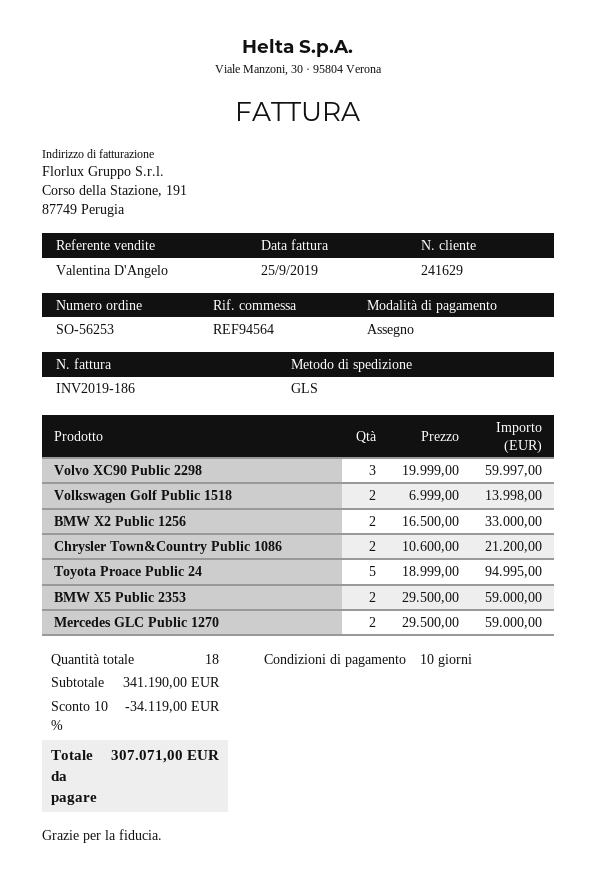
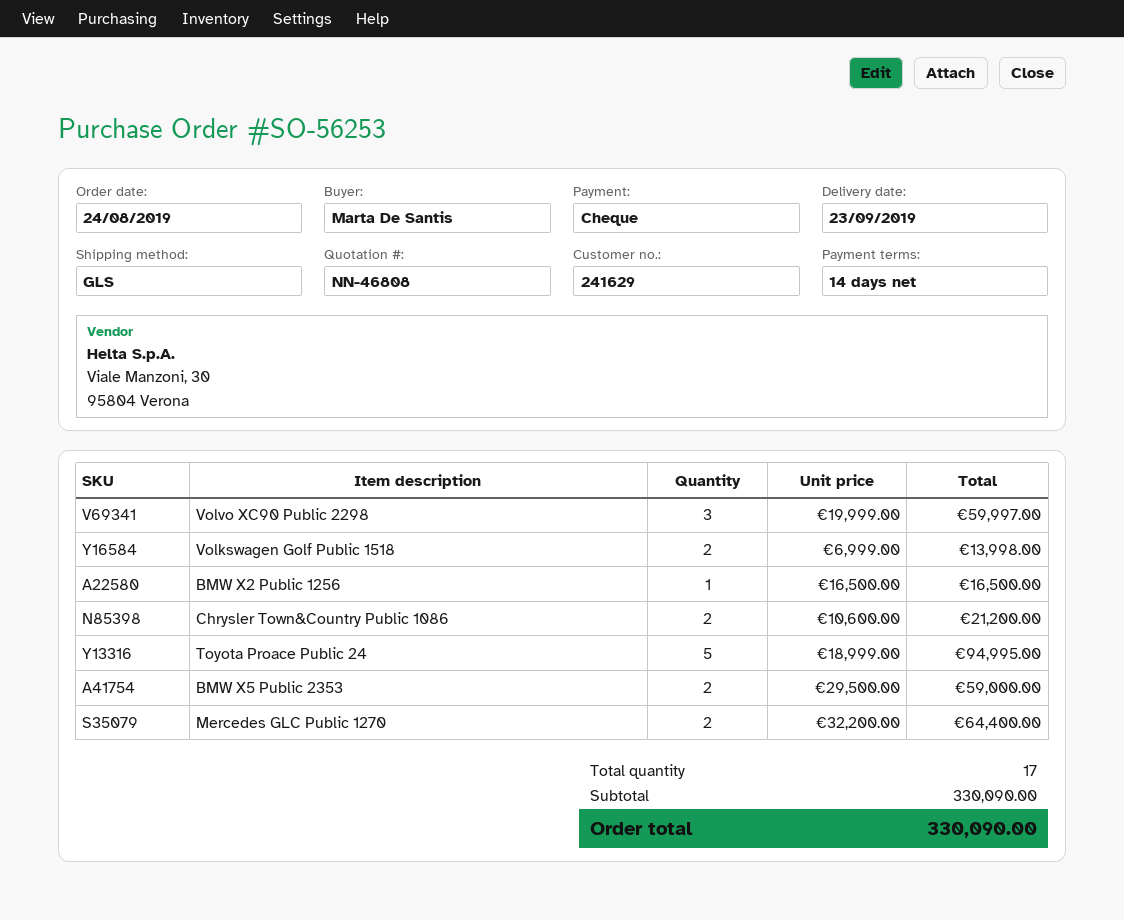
payment terms: 10 days -> 14 days
BMW X2 Public 1256: 2 x 16500.00 = 33000.00 -> 1 x 16500.00 = 16500.00
Mercedes GLC Public 1270: 2 x 29500.00 = 59000.00 -> 2 x 32200.00 = 64400.00
total quantity: 18 -> 17
subtotal: 341190.00 -> 330090.00
discount: 10% = 34119.00 -> none
total: 307071.00 -> 330090.00

